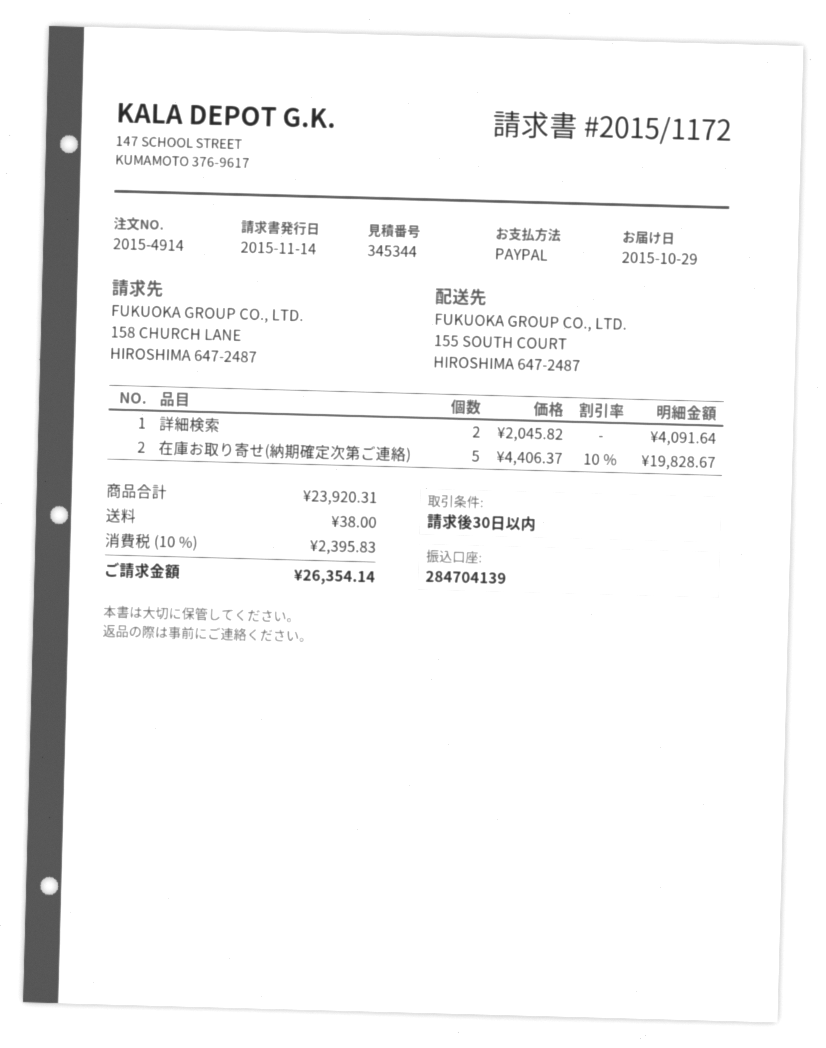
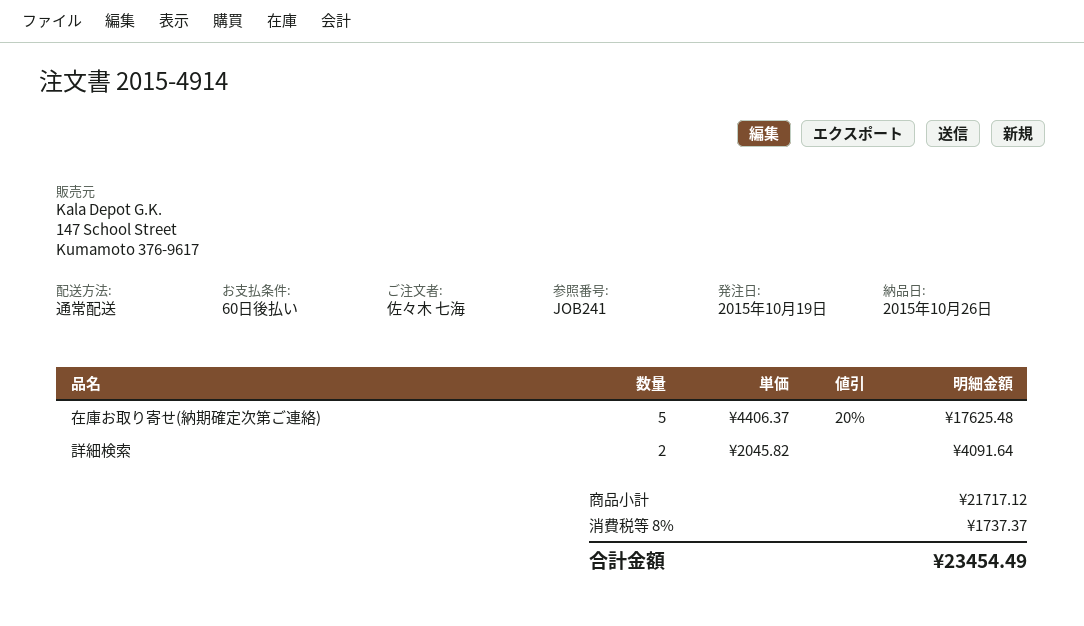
delivery date: 2015-10-29 -> 2015-10-26
payment terms: 30 days -> 60 days
在庫お取り寄せ(納期確定次第ご連絡): 5 x 4406.37 - 10% = 19828.67 -> 5 x 4406.37 - 20% = 17625.48
subtotal: 23920.31 -> 21717.12
shipping: 38.00 -> none
tax: 10% = 2395.83 -> 8% = 1737.37
total: 26354.14 -> 23454.49

